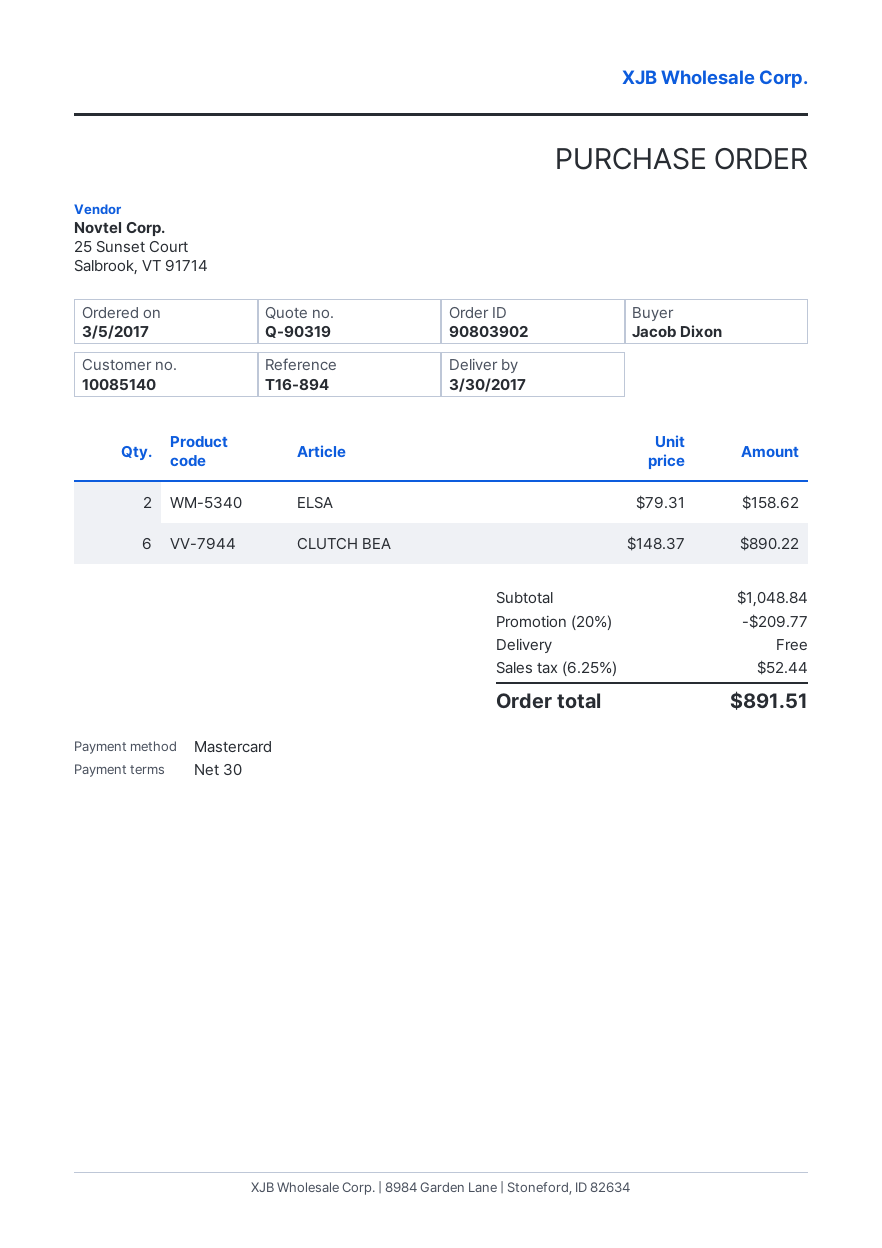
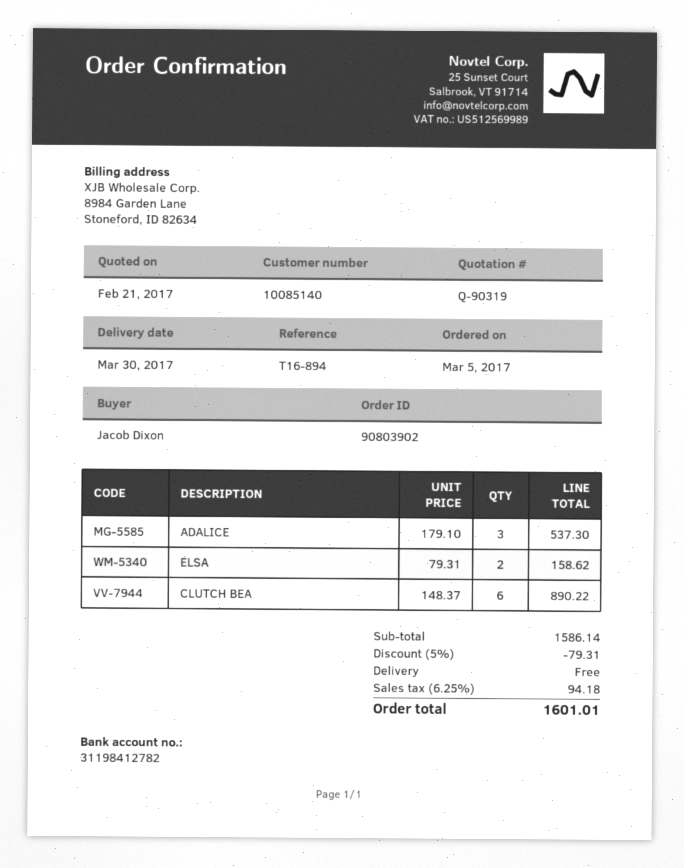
ADALICE: none -> 3 x 179.10 = 537.30
subtotal: 1048.84 -> 1586.14
discount: 20% = 209.77 -> 5% = 79.31
tax: 6.25% = 52.44 -> 6.25% = 94.18
total: 891.51 -> 1601.01

